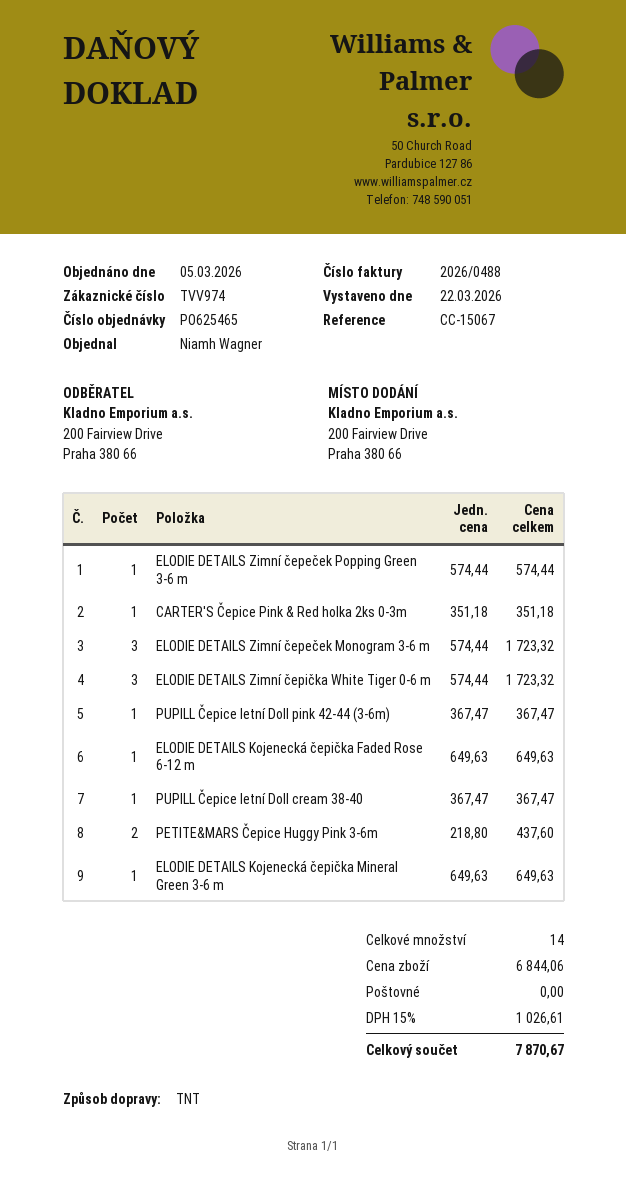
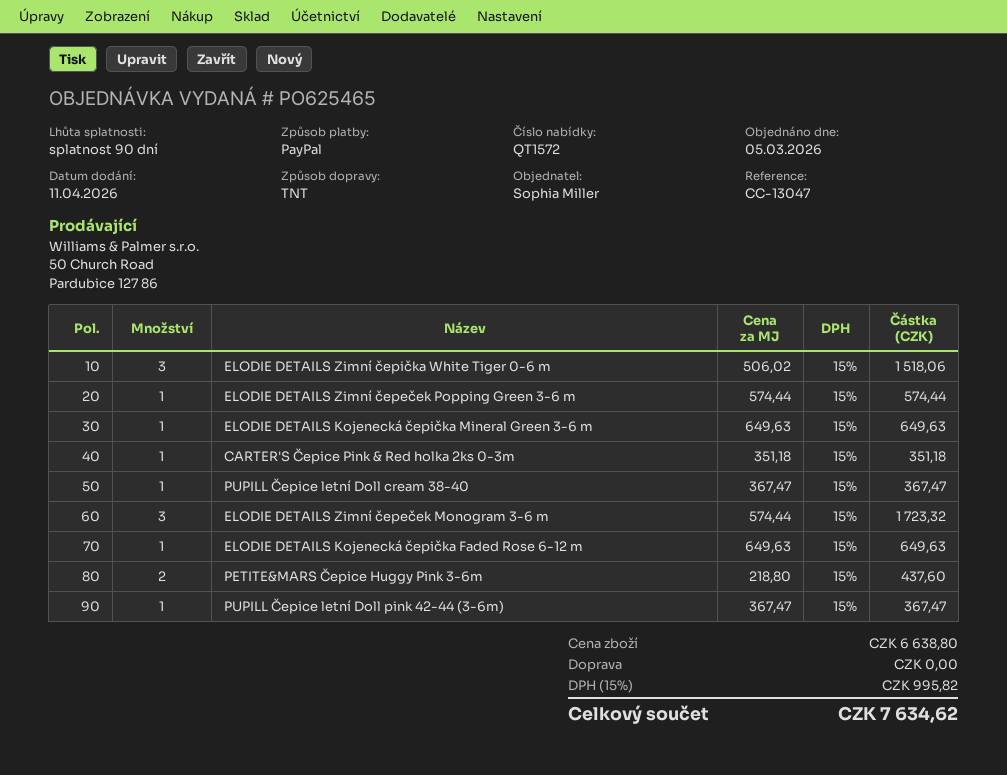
reference: CC-15067 -> CC-13047
ordered by: Niamh Wagner -> Sophia Miller
ELODIE DETAILS Zimní čepička White Tiger 0-6 m: 3 x 574.44 = 1723.32 -> 3 x 506.02 = 1518.06
subtotal: 6844.06 -> 6638.80
tax: 15% = 1026.61 -> 15% = 995.82
total: 7870.67 -> 7634.62

